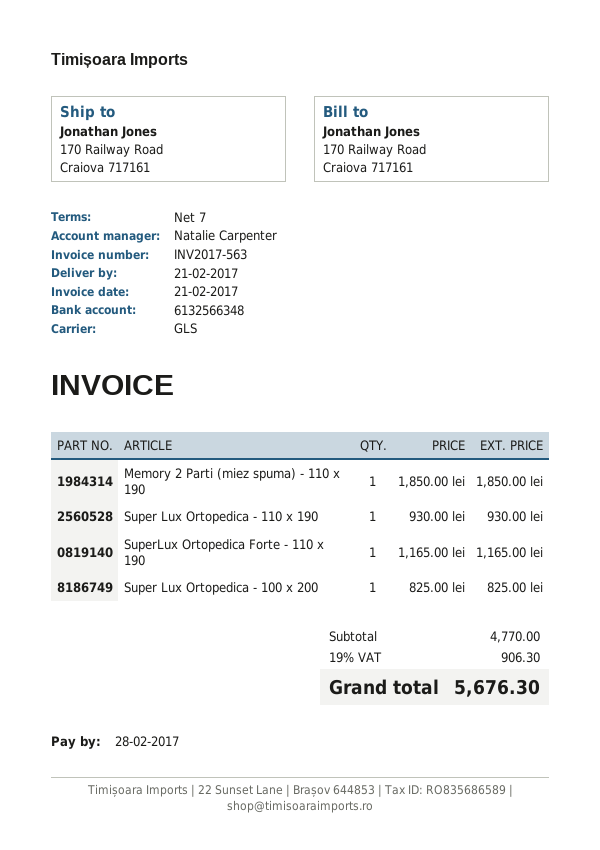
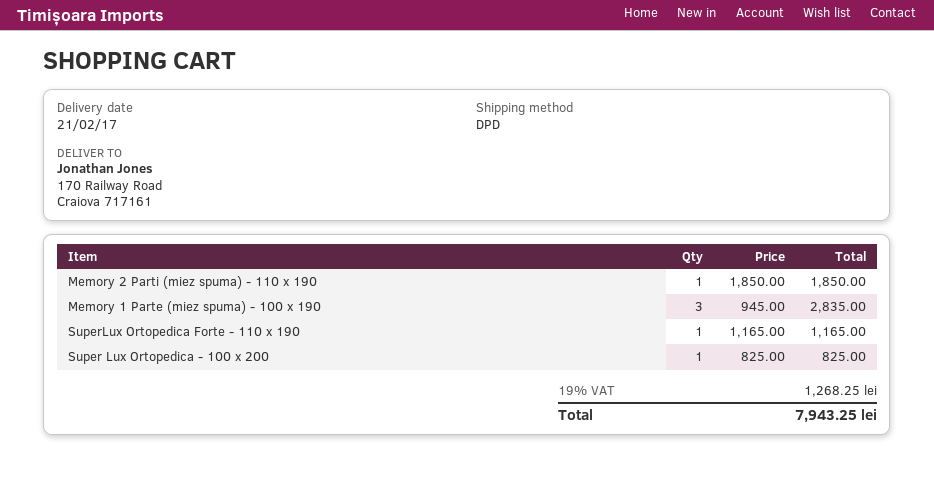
shipping method: GLS -> DPD
Super Lux Ortopedica - 110 x 190: 1 x 930.00 = 930.00 -> none
Memory 1 Parte (miez spuma) - 100 x 190: none -> 3 x 945.00 = 2835.00
tax: 19% = 906.30 -> 19% = 1268.25
total: 5676.30 -> 7943.25

